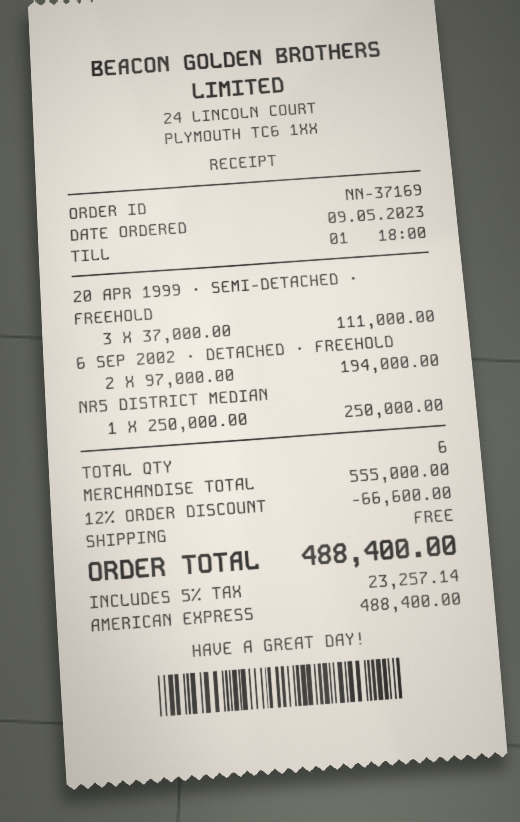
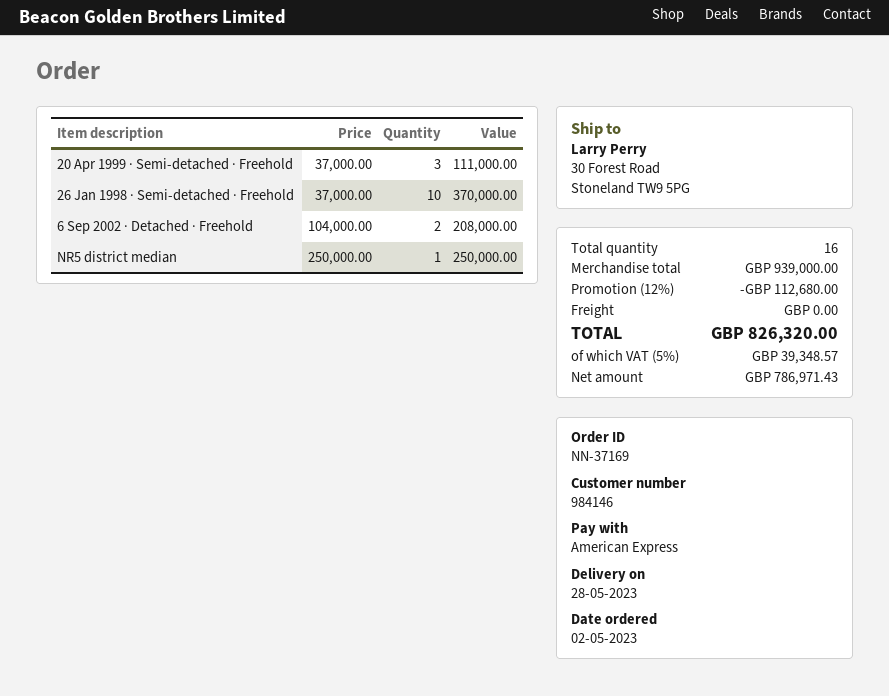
order date: 2023-05-09 -> 2023-05-02
6 SEP 2002 · DETACHED · FREEHOLD: 2 x 97000.00 = 194000.00 -> 2 x 104000.00 = 208000.00
26 Jan 1998 · Semi-detached · Freehold: none -> 10 x 37000.00 = 370000.00
total quantity: 6 -> 16
subtotal: 555000.00 -> 939000.00
discount: 12% = 66600.00 -> 12% = 112680.00
tax: 5% = 23257.14 -> 5% = 39348.57
total: 488400.00 -> 826320.00

